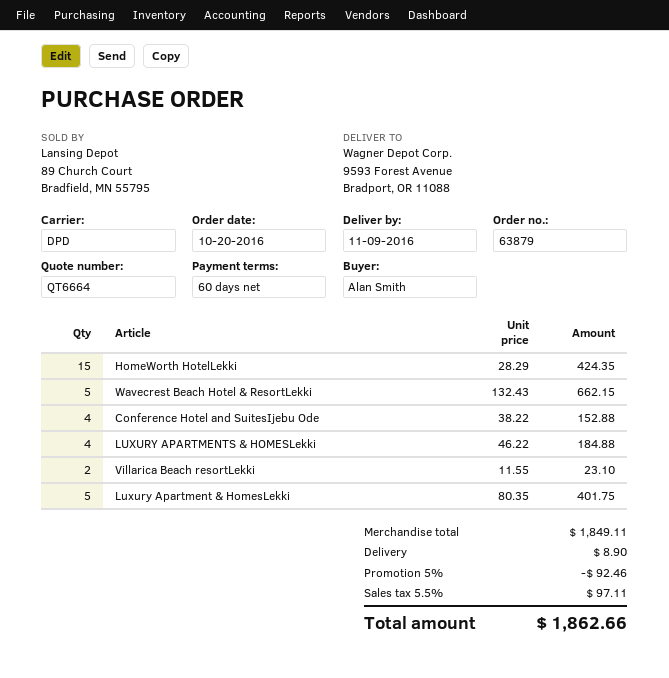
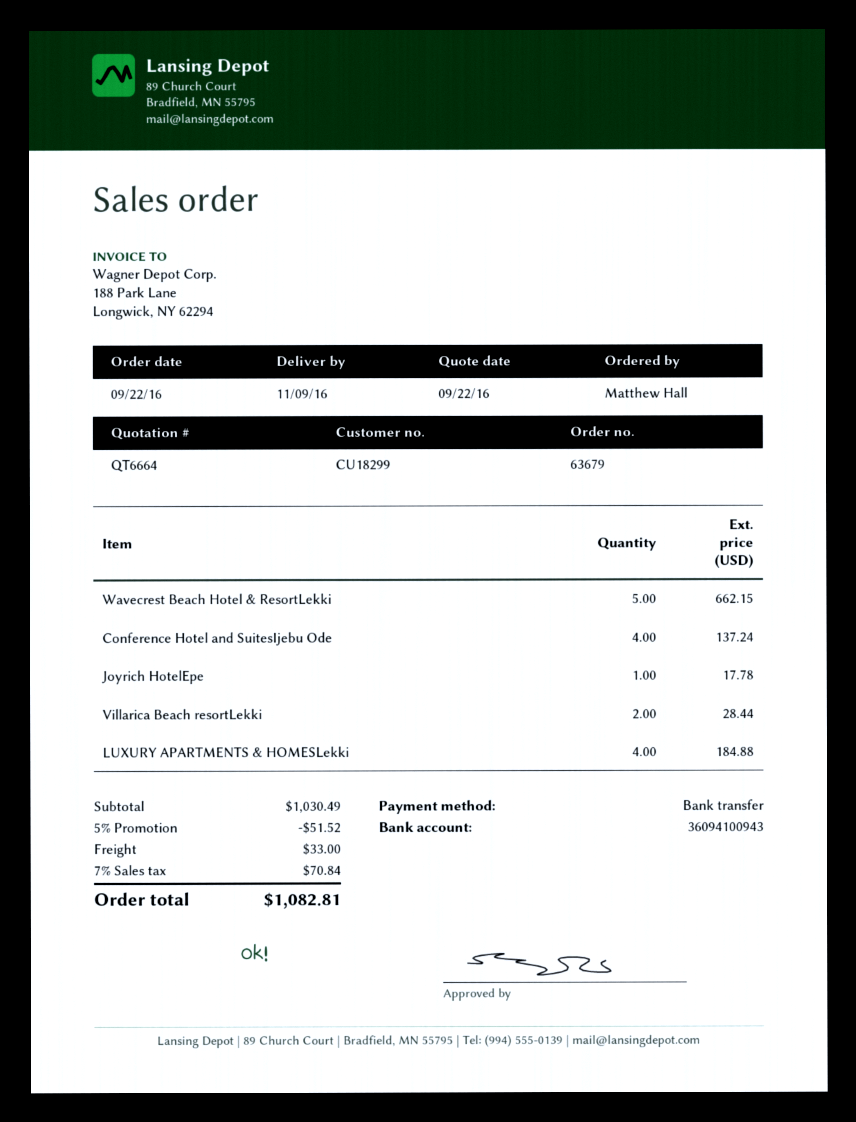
order number: 63879 -> 63679
order date: 2016-10-20 -> 2016-09-22
ordered by: Alan Smith -> Matthew Hall
HomeWorth HotelLekki: 15 for 424.35 -> none
Conference Hotel and SuitesIjebu Ode: 4 for 152.88 -> 4 for 137.24
Villarica Beach resortLekki: 2 for 23.10 -> 2 for 28.44
Luxury Apartment & HomesLekki: 5 for 401.75 -> none
Joyrich HotelEpe: none -> 1 for 17.78
subtotal: 1849.11 -> 1030.49
discount: 5% = 92.46 -> 5% = 51.52
shipping: 8.90 -> 33.00
tax: 5.5% = 97.11 -> 7% = 70.84
total: 1862.66 -> 1082.81

